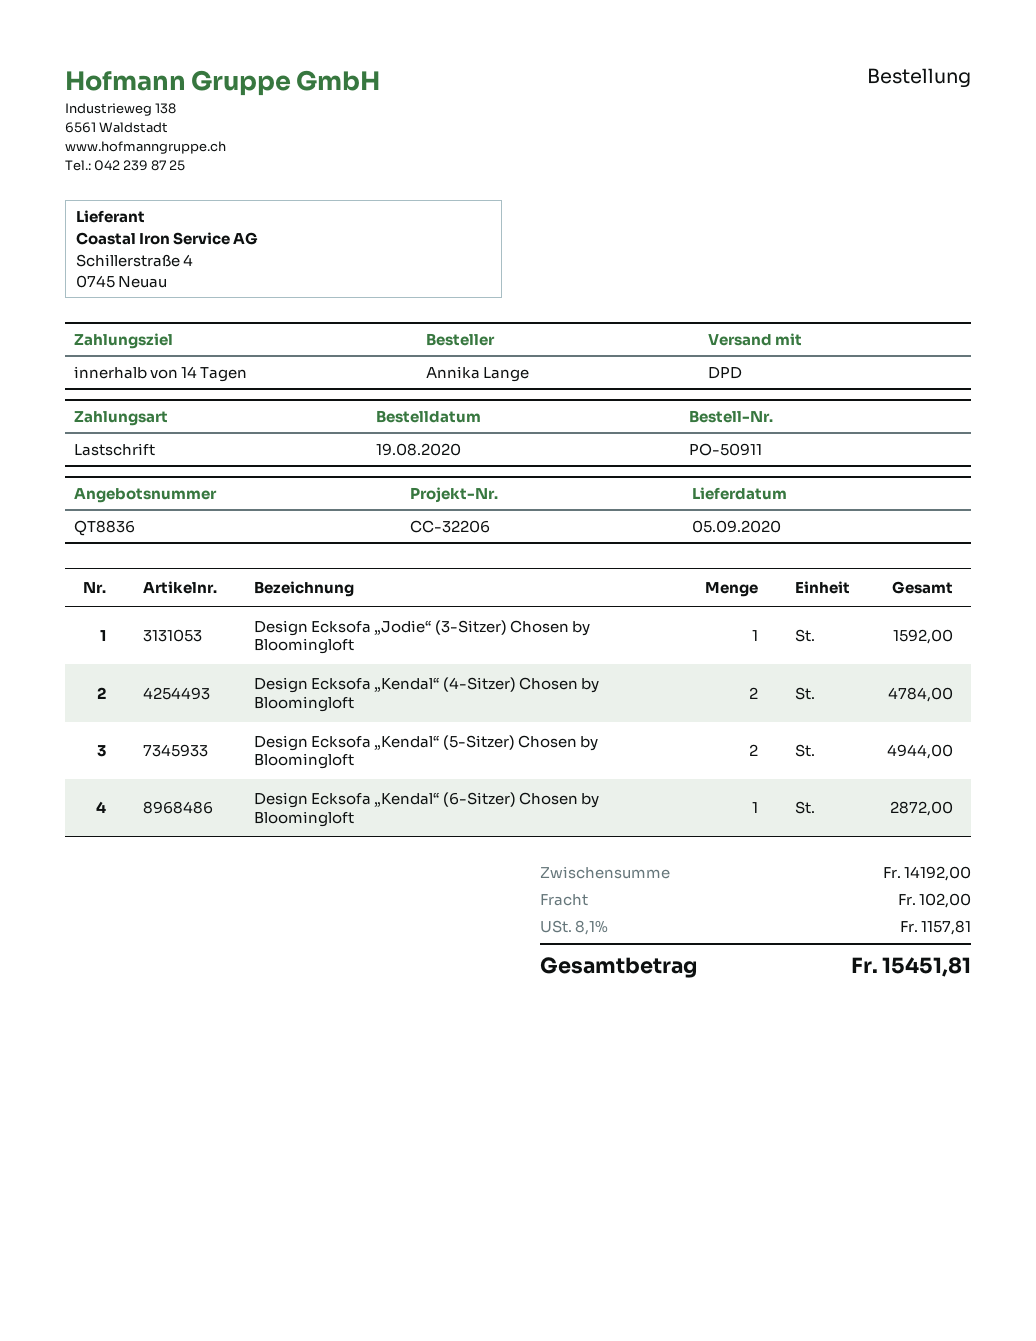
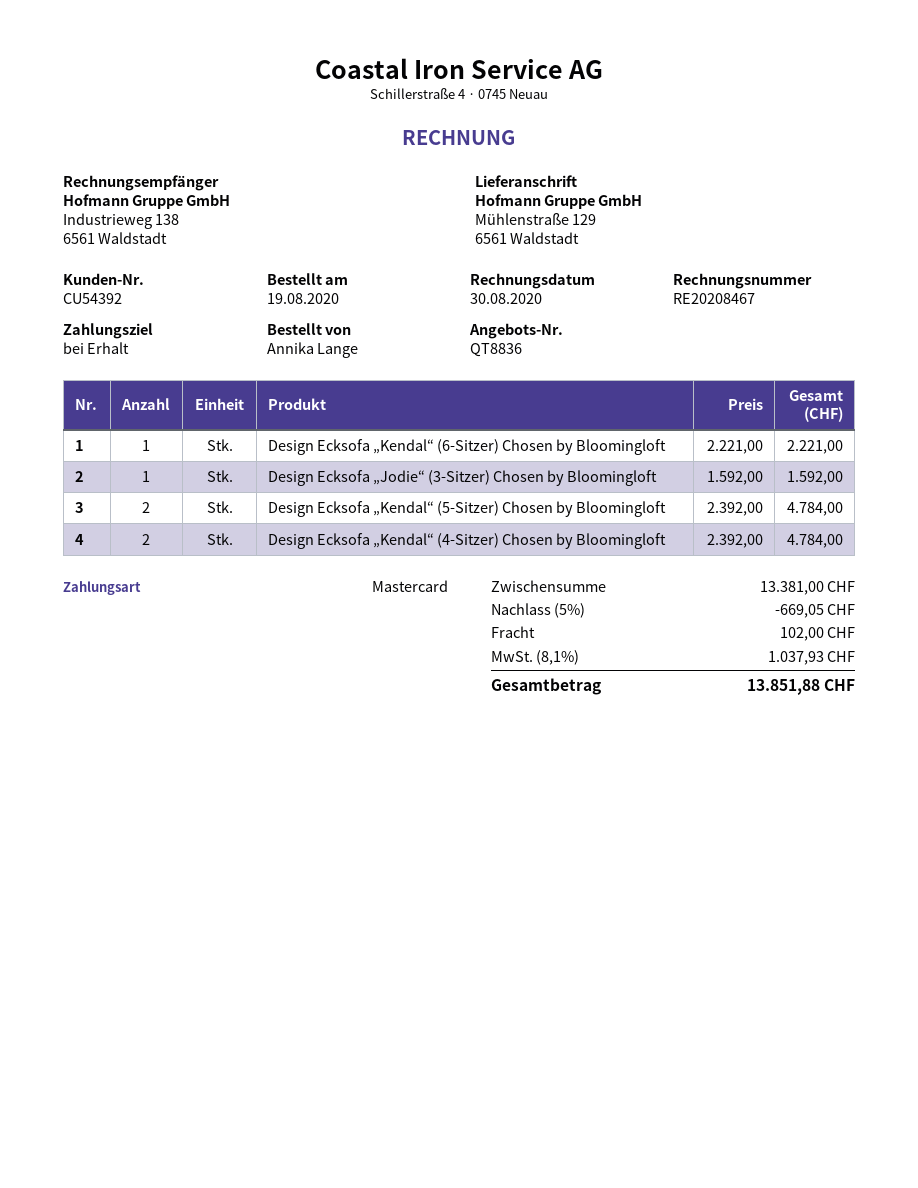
payment terms: 14 days -> on receipt
payment method: direct debit -> Mastercard
Design Ecksofa „Kendal“ (5-Sitzer) Chosen by Bloomingloft: 2 for 4944.00 -> 2 for 4784.00
Design Ecksofa „Kendal“ (6-Sitzer) Chosen by Bloomingloft: 1 for 2872.00 -> 1 for 2221.00
subtotal: 14192.00 -> 13381.00
discount: none -> 5% = 669.05
tax: 8.1% = 1157.81 -> 8.1% = 1037.93
total: 15451.81 -> 13851.88

